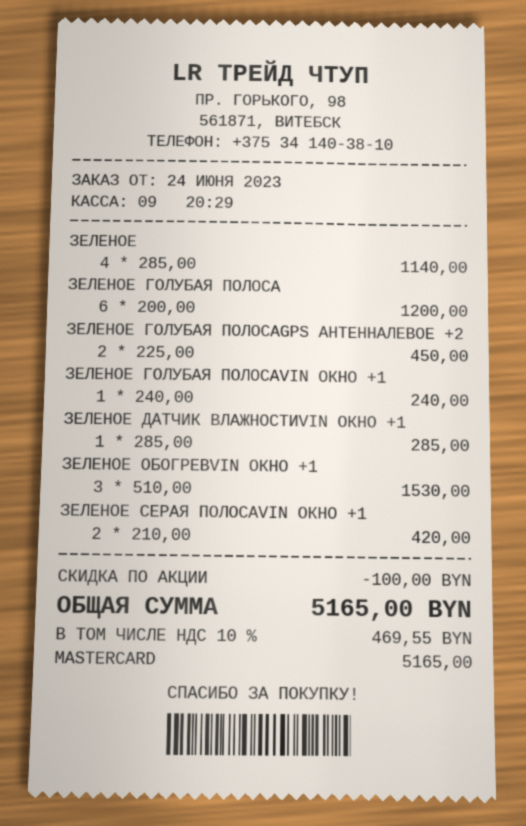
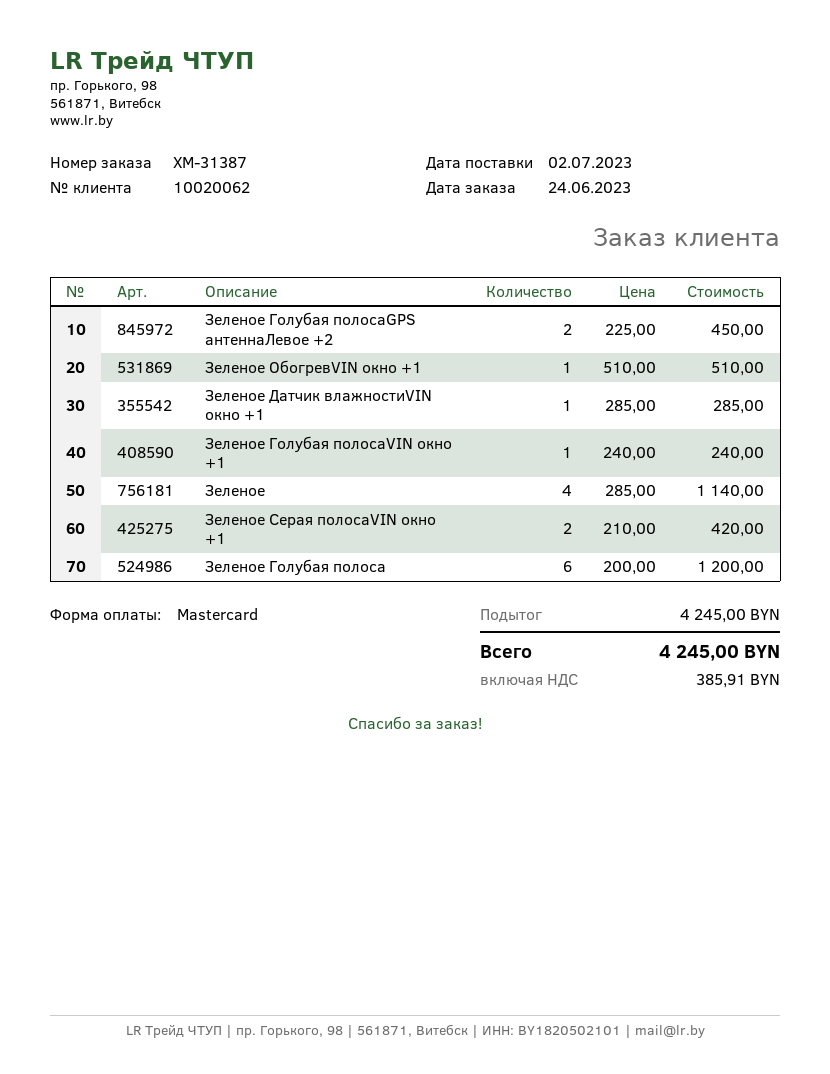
ЗЕЛЕНОЕ ОБОГРЕВVIN ОКНО +1: 3 x 510.00 = 1530.00 -> 1 x 510.00 = 510.00
discount: 100.00 -> none
tax: 469.55 -> 385.91
total: 5165.00 -> 4245.00

